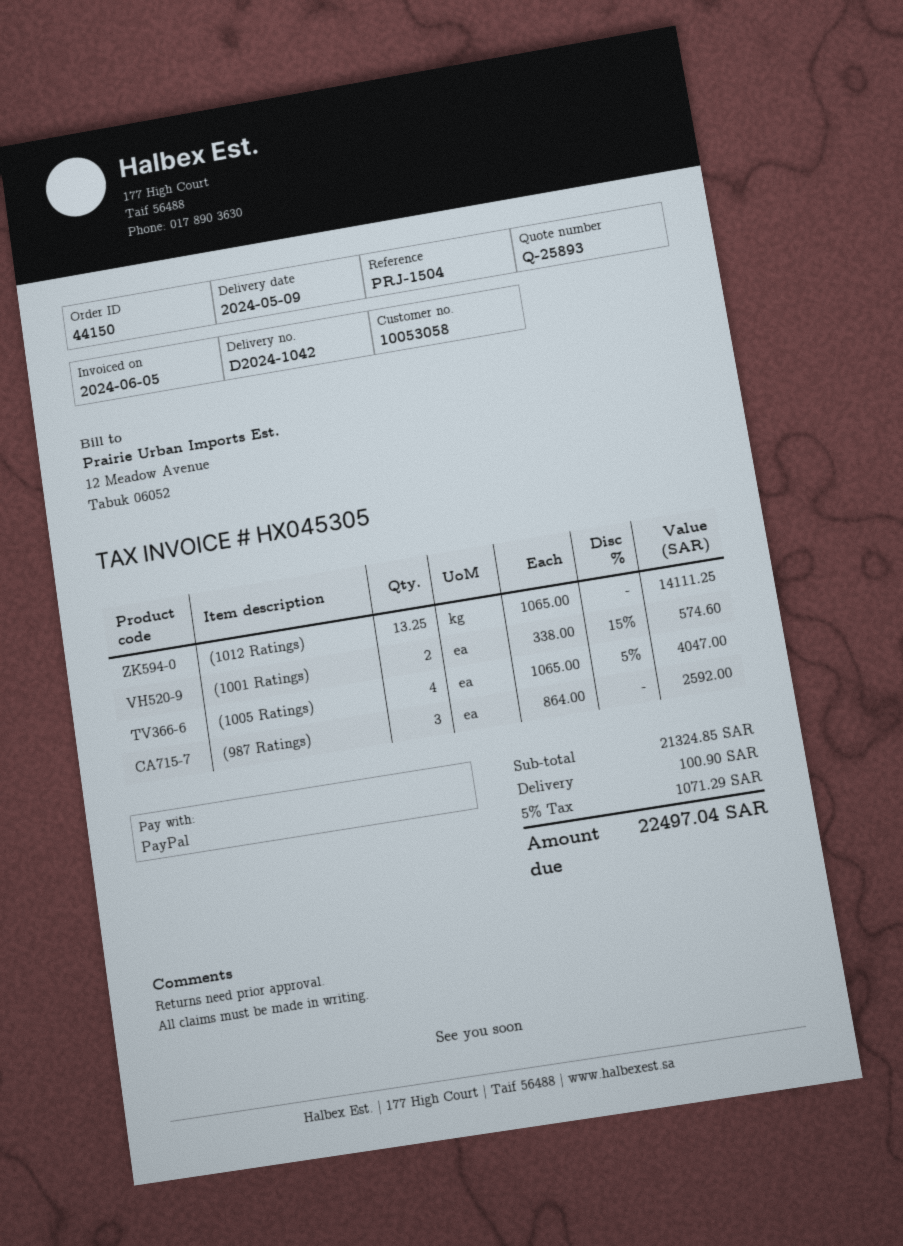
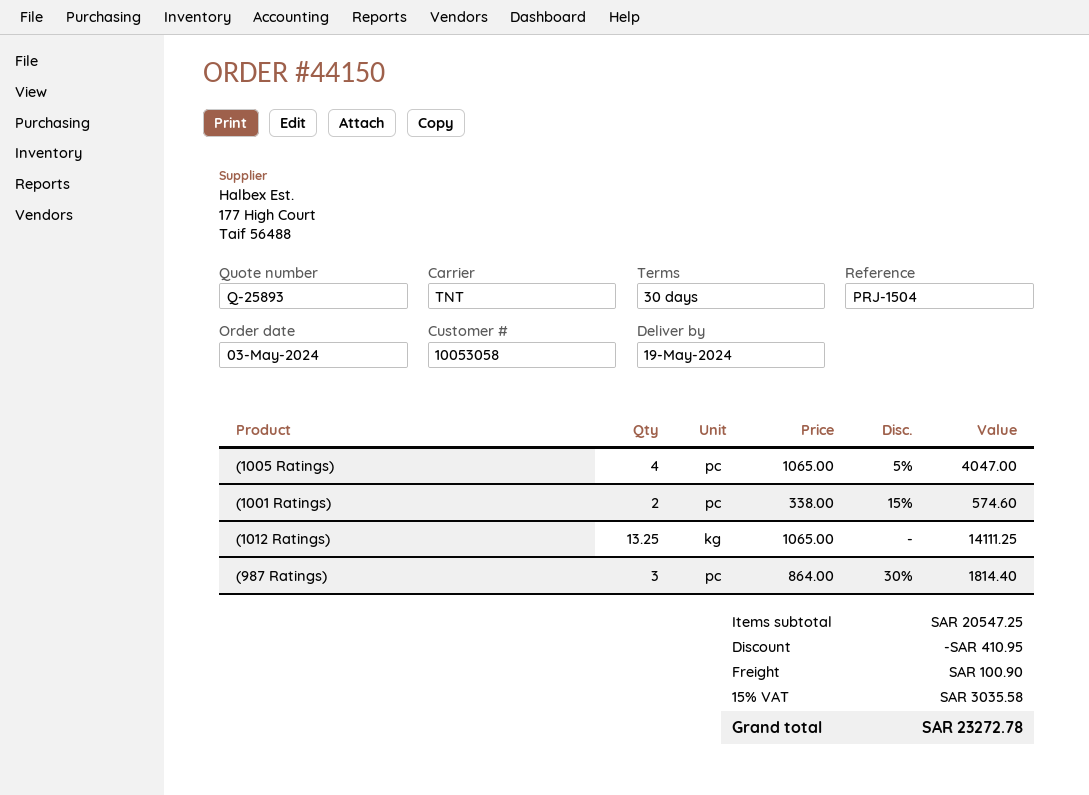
delivery date: 2024-05-09 -> 2024-05-19
(987 Ratings): 3 x 864.00 = 2592.00 -> 3 x 864.00 - 30% = 1814.40
subtotal: 21324.85 -> 20547.25
discount: none -> 410.95
tax: 5% = 1071.29 -> 15% = 3035.58
total: 22497.04 -> 23272.78

